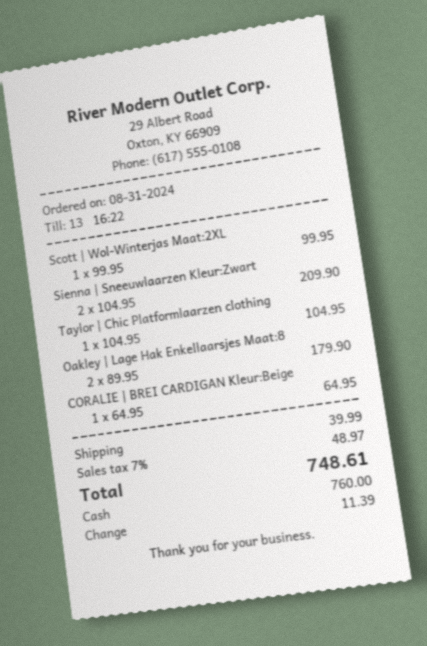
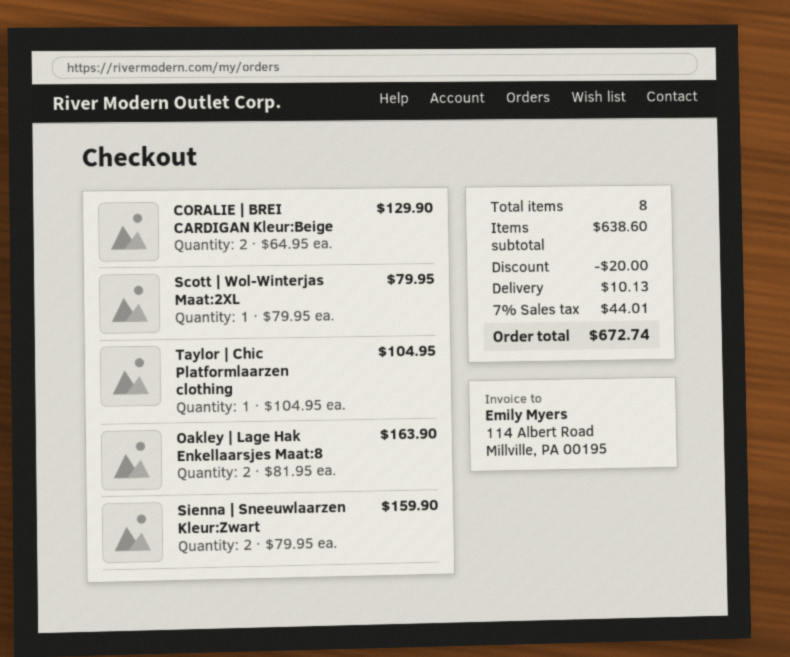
Scott | Wol-Winterjas Maat:2XL: 1 x 99.95 = 99.95 -> 1 x 79.95 = 79.95
Sienna | Sneeuwlaarzen Kleur:Zwart: 2 x 104.95 = 209.90 -> 2 x 79.95 = 159.90
Oakley | Lage Hak Enkellaarsjes Maat:8: 2 x 89.95 = 179.90 -> 2 x 81.95 = 163.90
CORALIE | BREI CARDIGAN Kleur:Beige: 1 x 64.95 = 64.95 -> 2 x 64.95 = 129.90
discount: none -> 20.00
shipping: 39.99 -> 10.13
tax: 7% = 48.97 -> 7% = 44.01
total: 748.61 -> 672.74

